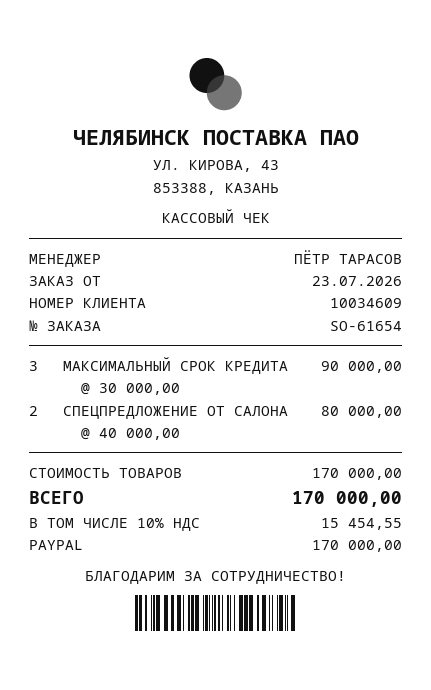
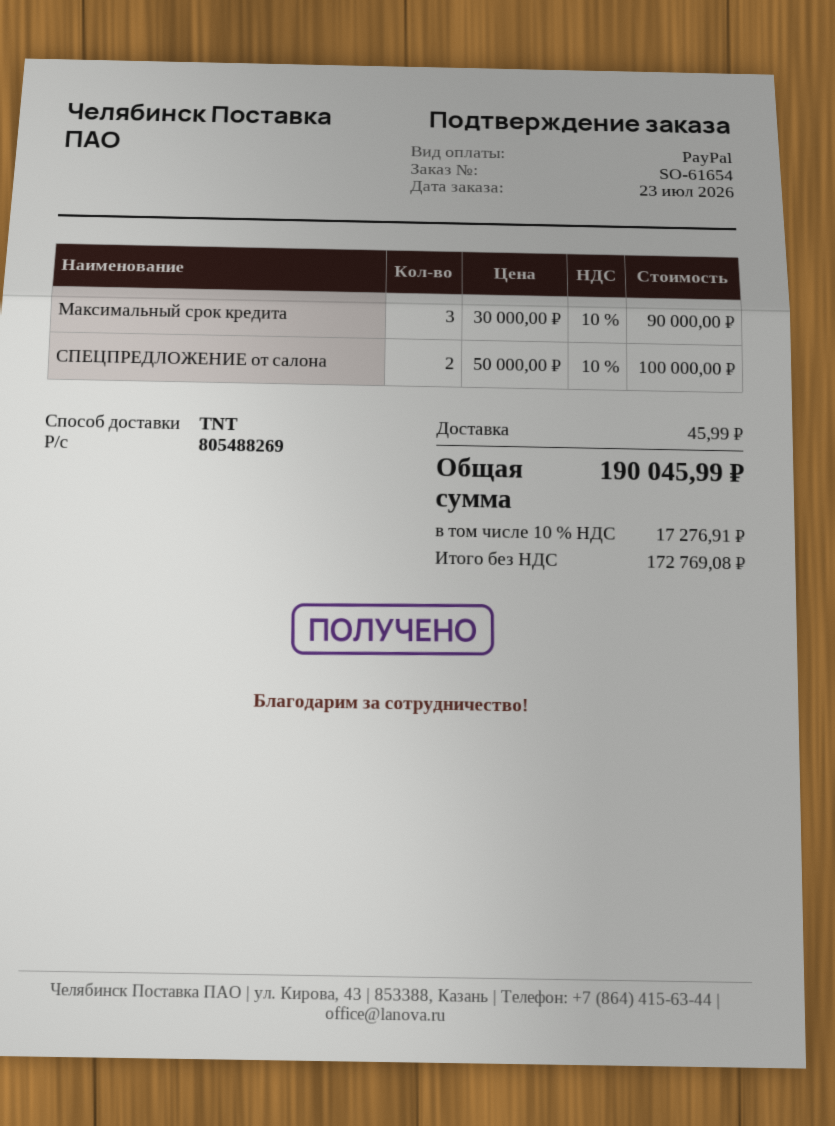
СПЕЦПРЕДЛОЖЕНИЕ ОТ САЛОНА: 2 x 40000.00 = 80000.00 -> 2 x 50000.00 = 100000.00
shipping: none -> 45.99
tax: 10% = 15454.55 -> 10% = 17276.91
total: 170000.00 -> 190045.99

